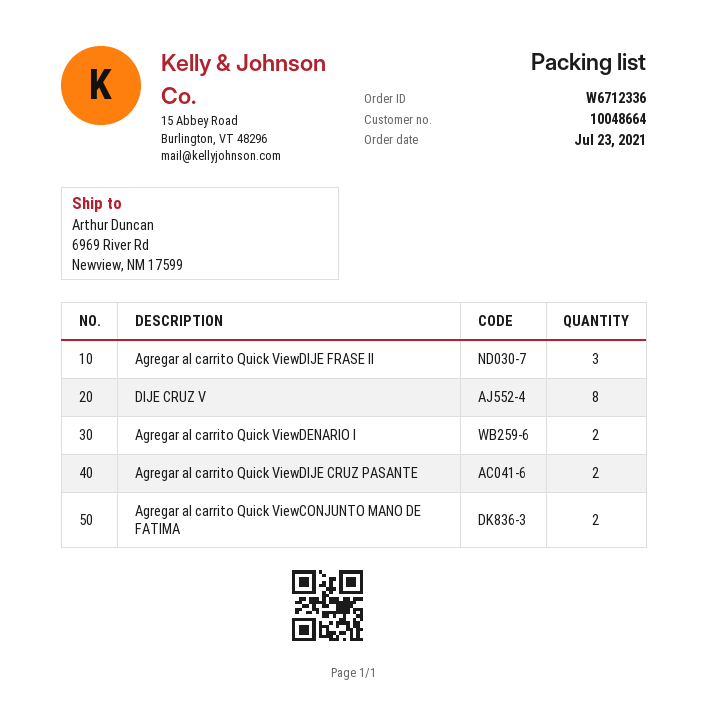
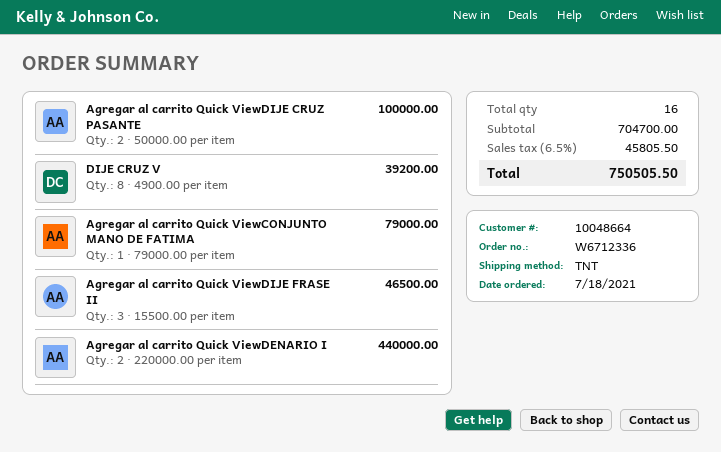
order date: 2021-07-23 -> 2021-07-18
Agregar al carrito Quick ViewCONJUNTO MANO DE FATIMA: 2 -> 1

